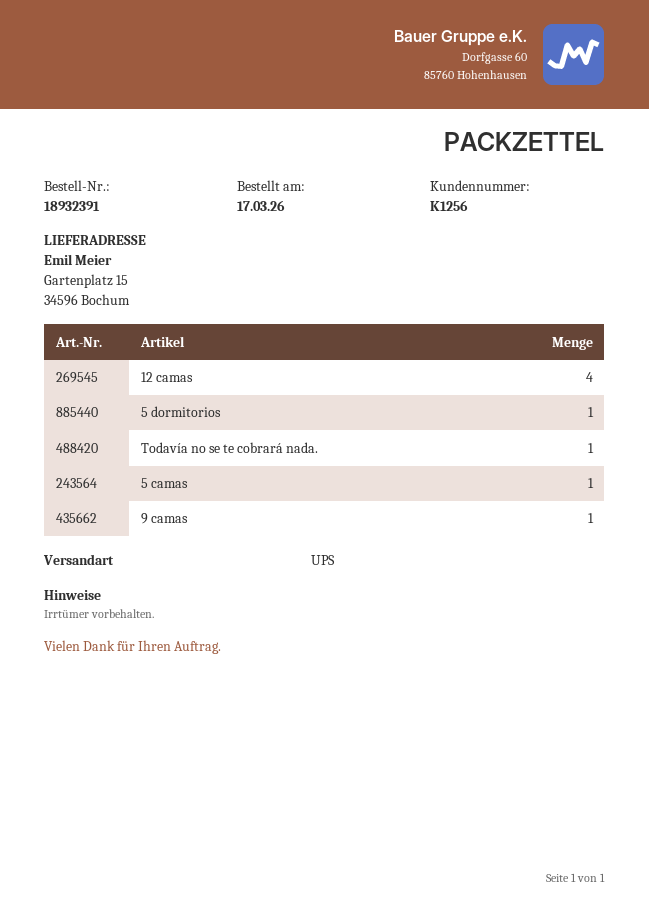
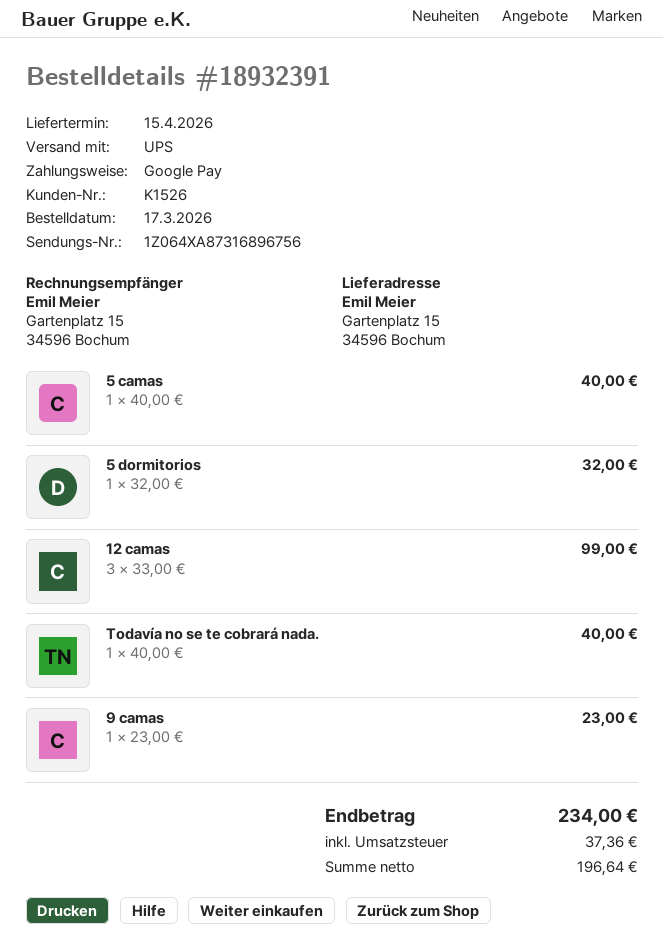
customer number: K1256 -> K1526
12 camas: 4 -> 3

